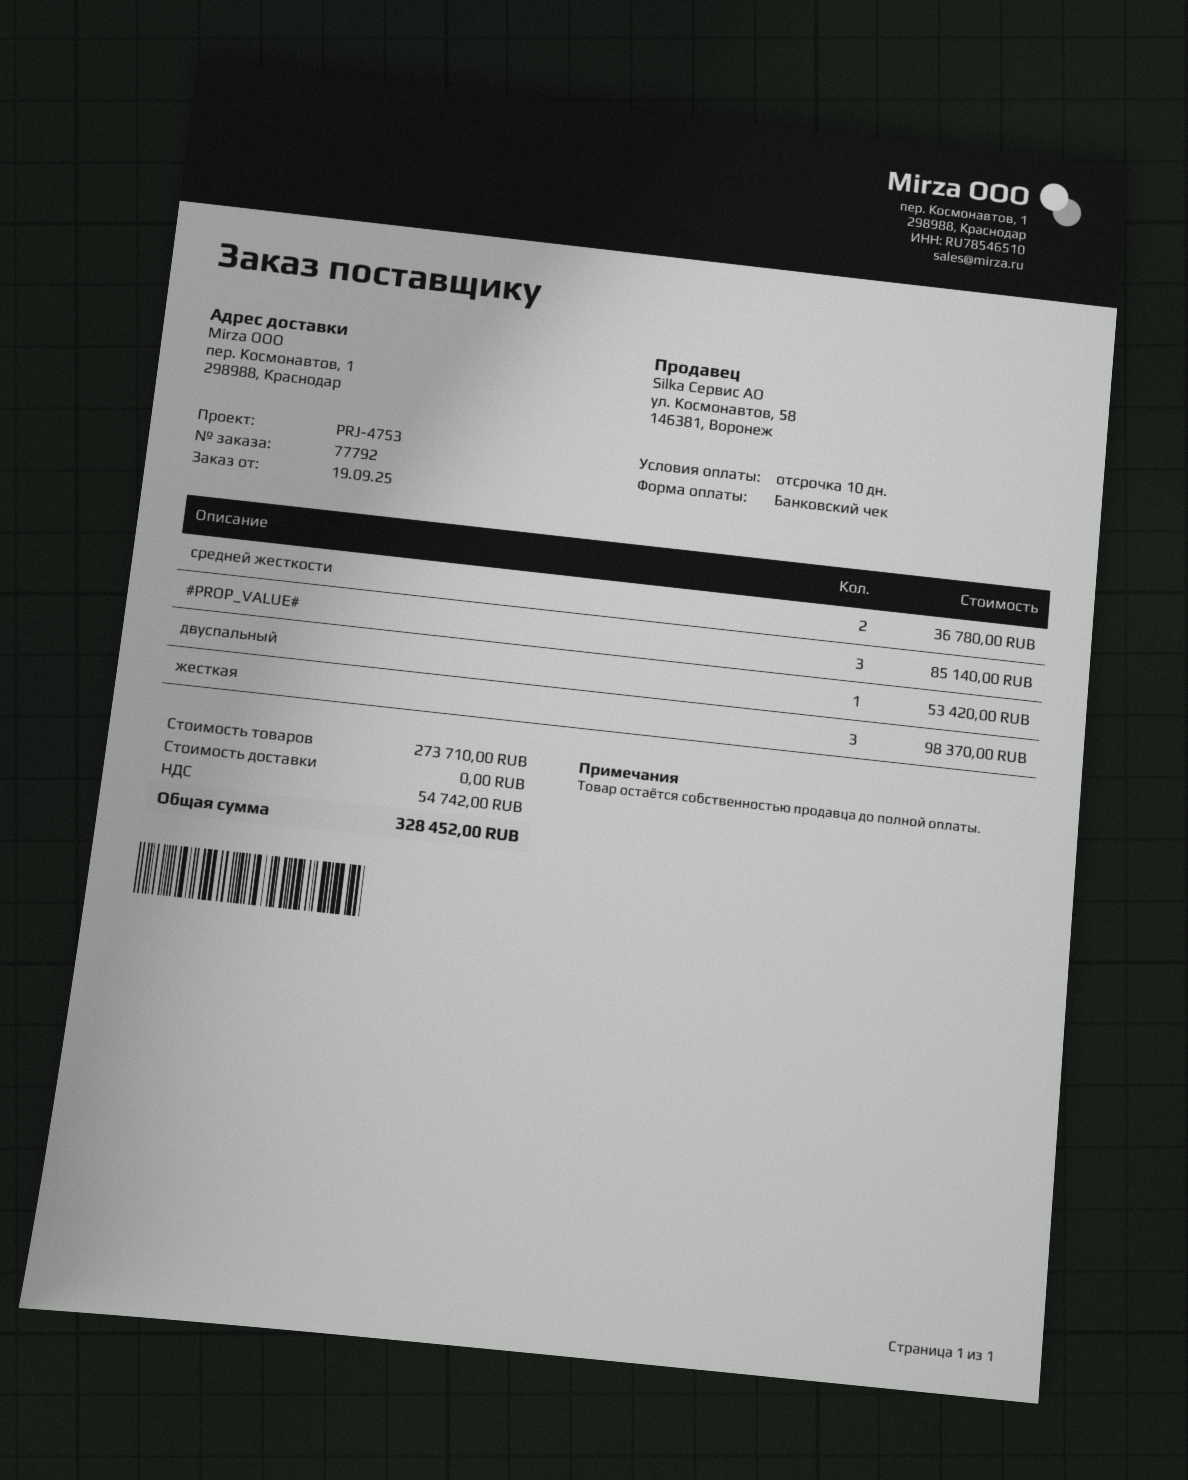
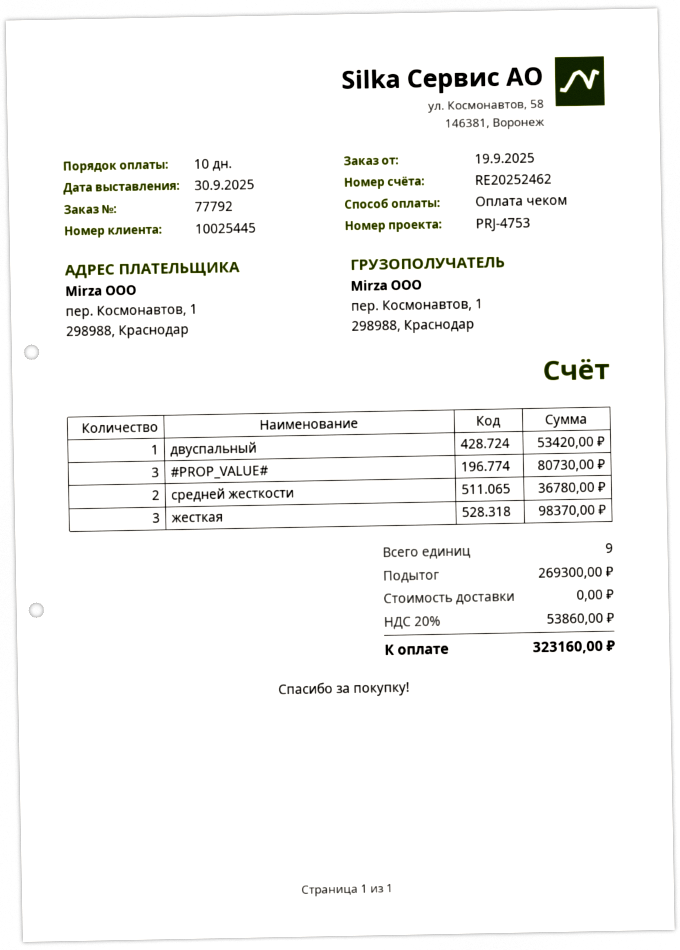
#PROP_VALUE#: 3 for 85140.00 -> 3 for 80730.00
subtotal: 273710.00 -> 269300.00
tax: 54742.00 -> 53860.00
total: 328452.00 -> 323160.00

